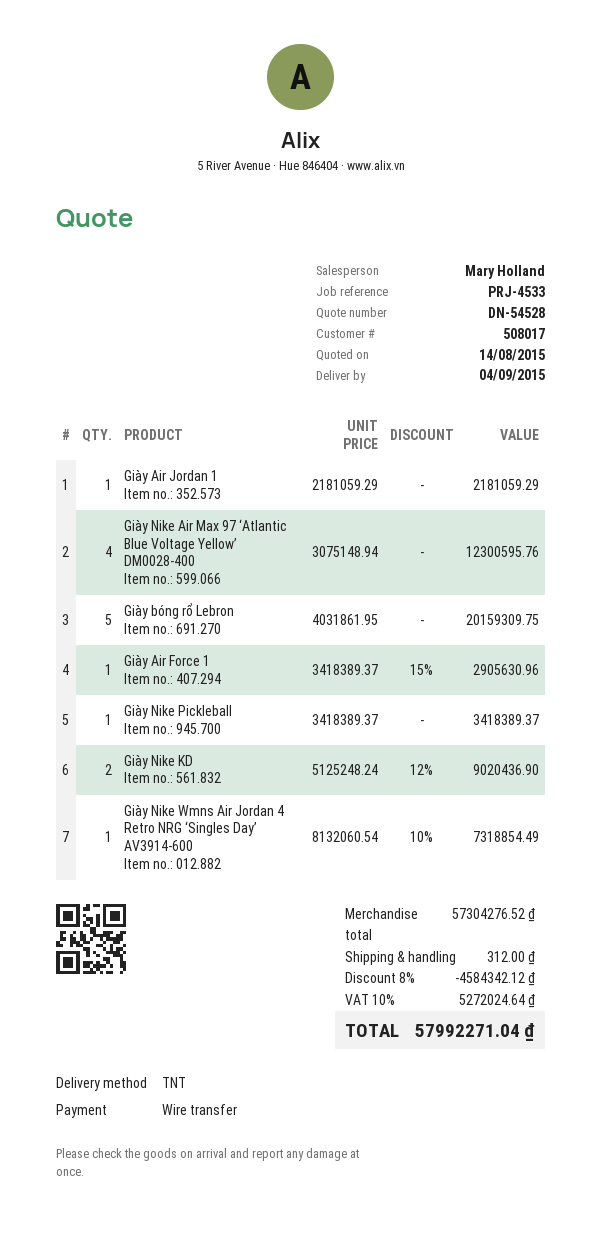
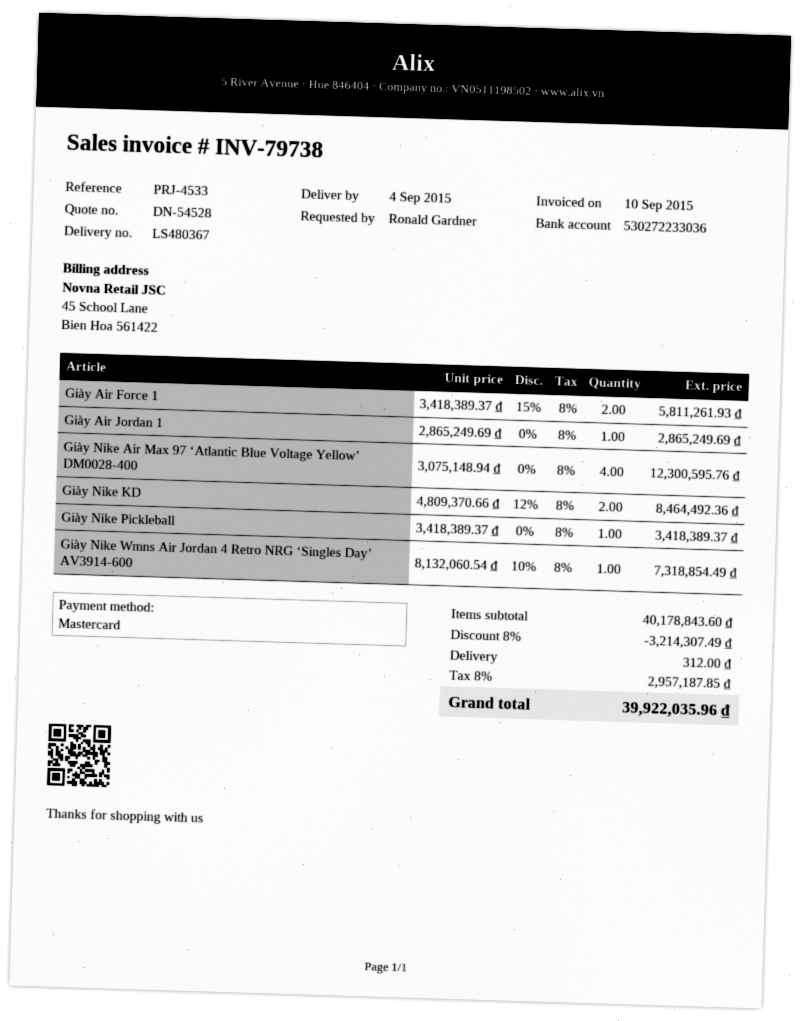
payment method: bank transfer -> Mastercard
Giày Air Jordan 1: 1 x 2181059.29 = 2181059.29 -> 1 x 2865249.69 = 2865249.69
Giày bóng rổ Lebron: 5 x 4031861.95 = 20159309.75 -> none
Giày Air Force 1: 1 x 3418389.37 - 15% = 2905630.96 -> 2 x 3418389.37 - 15% = 5811261.93
Giày Nike KD: 2 x 5125248.24 - 12% = 9020436.90 -> 2 x 4809370.66 - 12% = 8464492.36
subtotal: 57304276.52 -> 40178843.60
discount: 8% = 4584342.12 -> 8% = 3214307.49
tax: 10% = 5272024.64 -> 8% = 2957187.85
total: 57992271.04 -> 39922035.96

